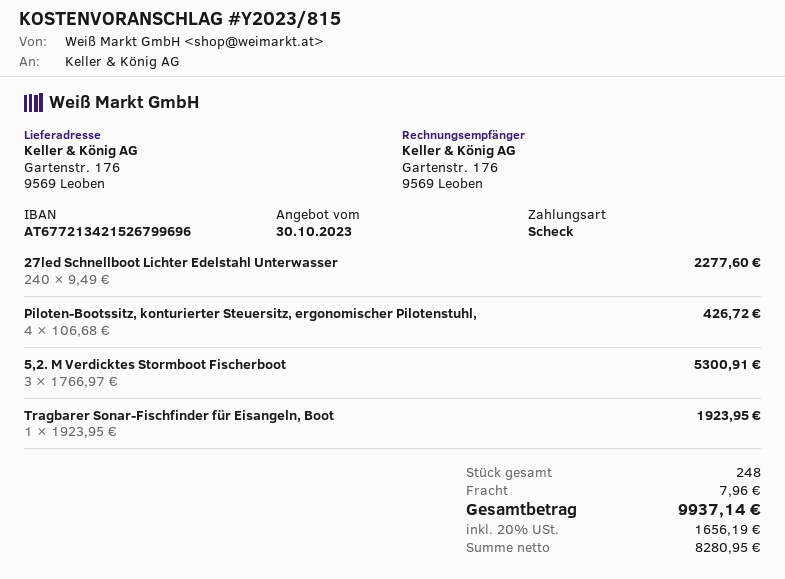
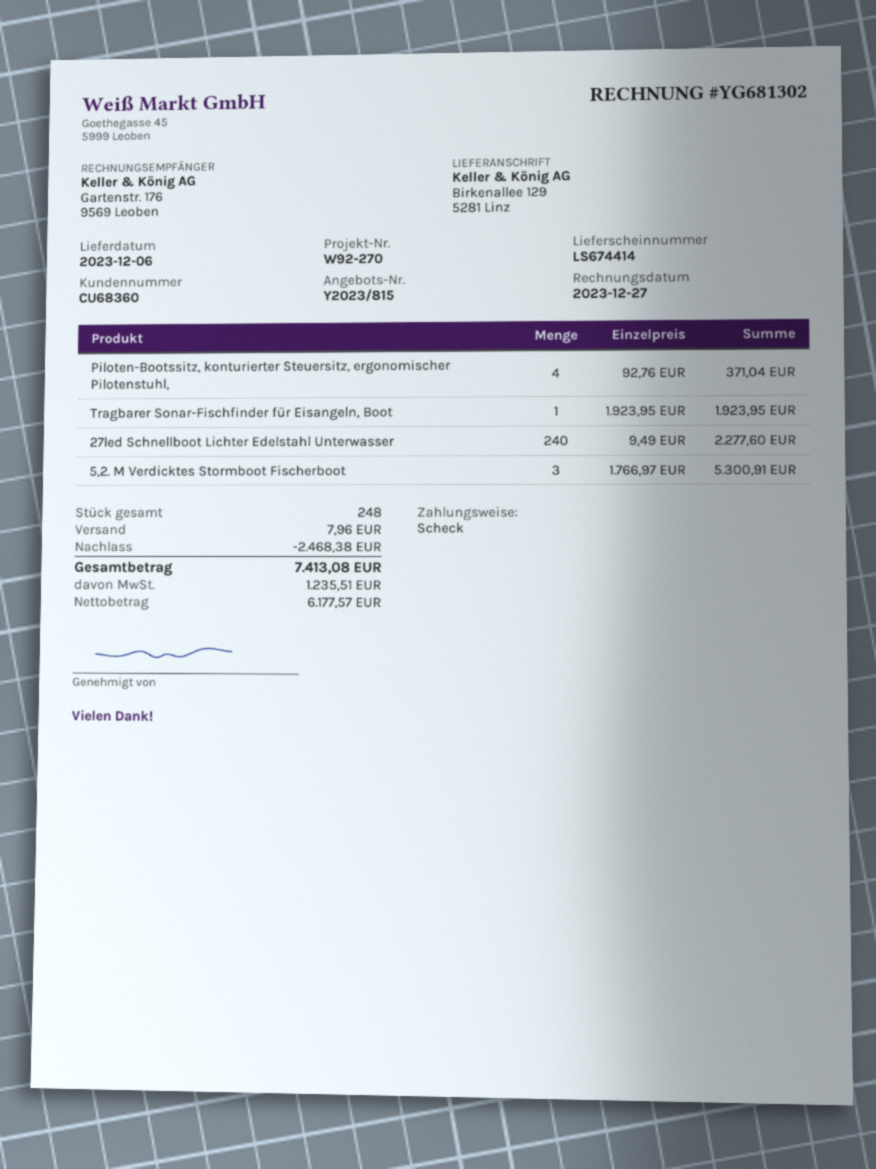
ship to: Gartenstr. 176, 9569 Leoben -> Birkenallee 129, 5281 Linz
Piloten-Bootssitz, konturierter Steuersitz, ergonomischer Pilotenstuhl,: 4 x 106.68 = 426.72 -> 4 x 92.76 = 371.04
discount: none -> 2468.38
net: 8280.95 -> 6177.57
tax: 1656.19 -> 1235.51
total: 9937.14 -> 7413.08

